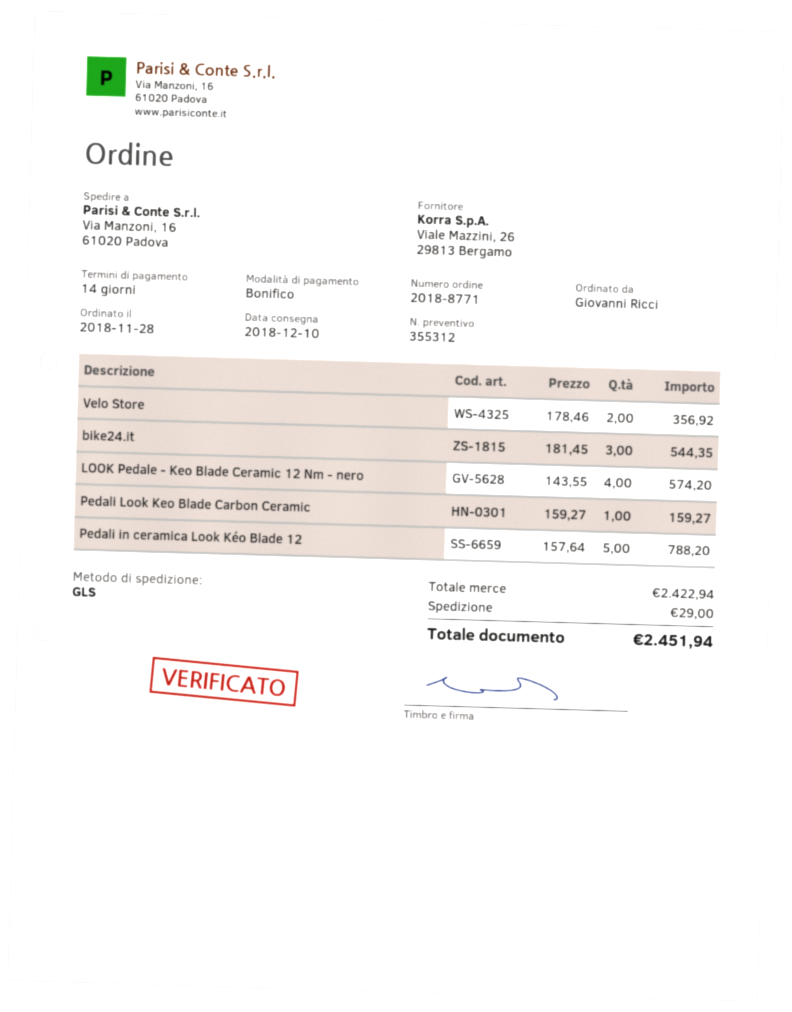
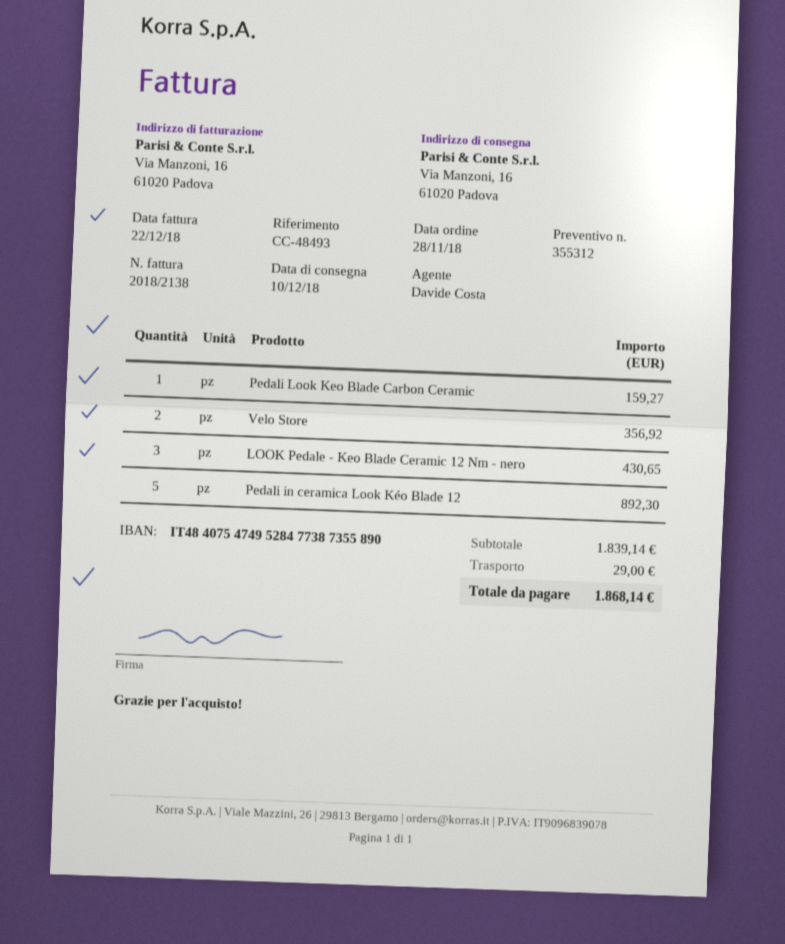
bike24.it: 3 for 544.35 -> none
LOOK Pedale - Keo Blade Ceramic 12 Nm - nero: 4 for 574.20 -> 3 for 430.65
Pedali in ceramica Look Kéo Blade 12: 5 for 788.20 -> 5 for 892.30
subtotal: 2422.94 -> 1839.14
total: 2451.94 -> 1868.14

